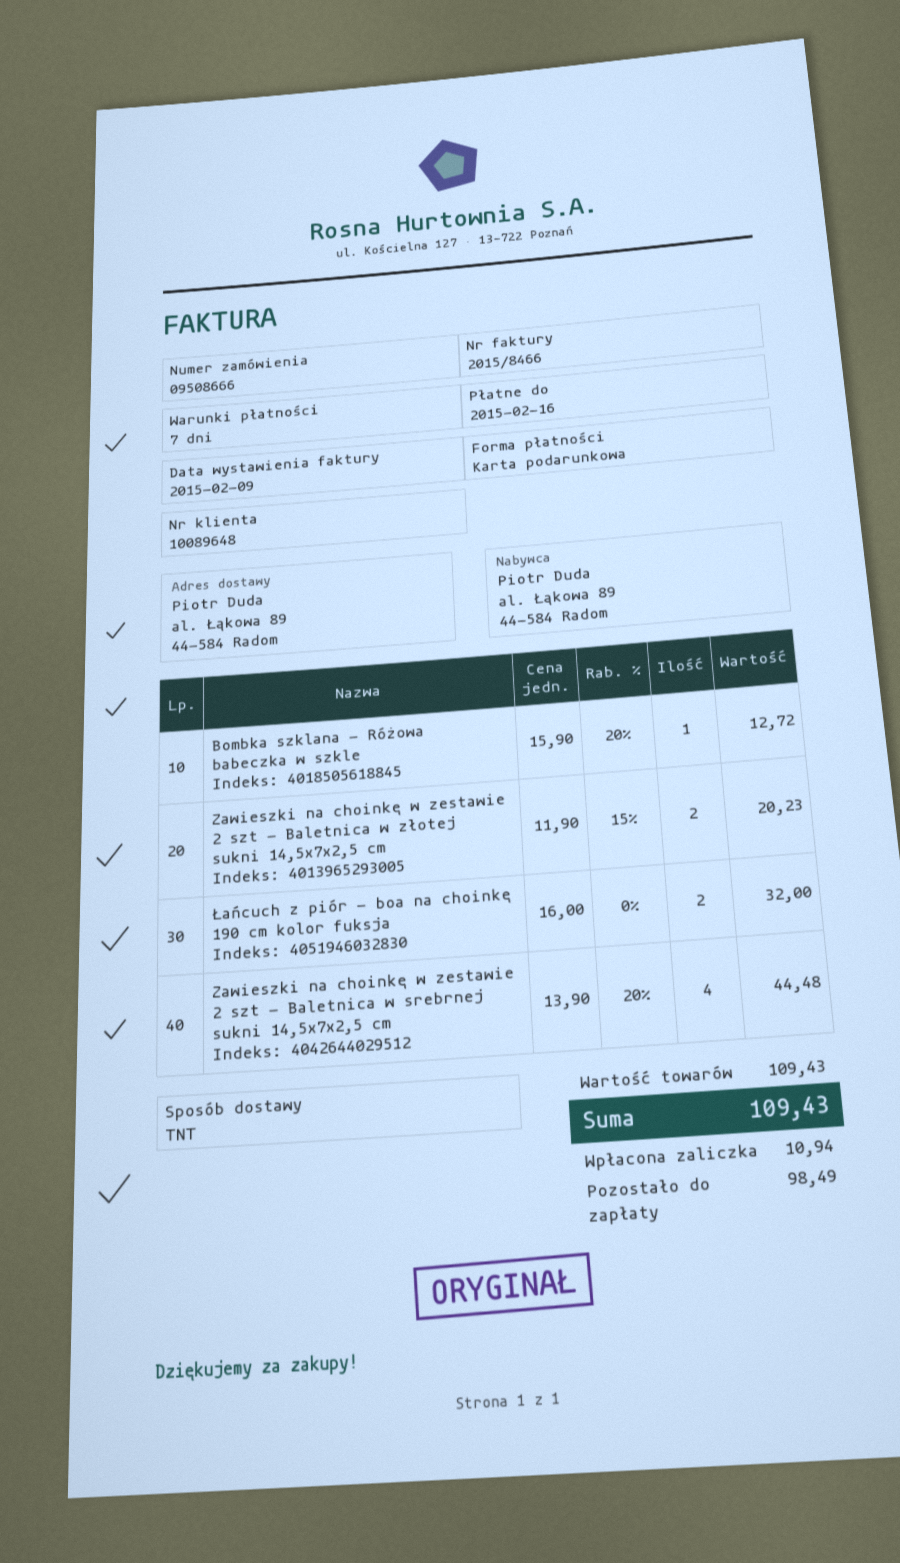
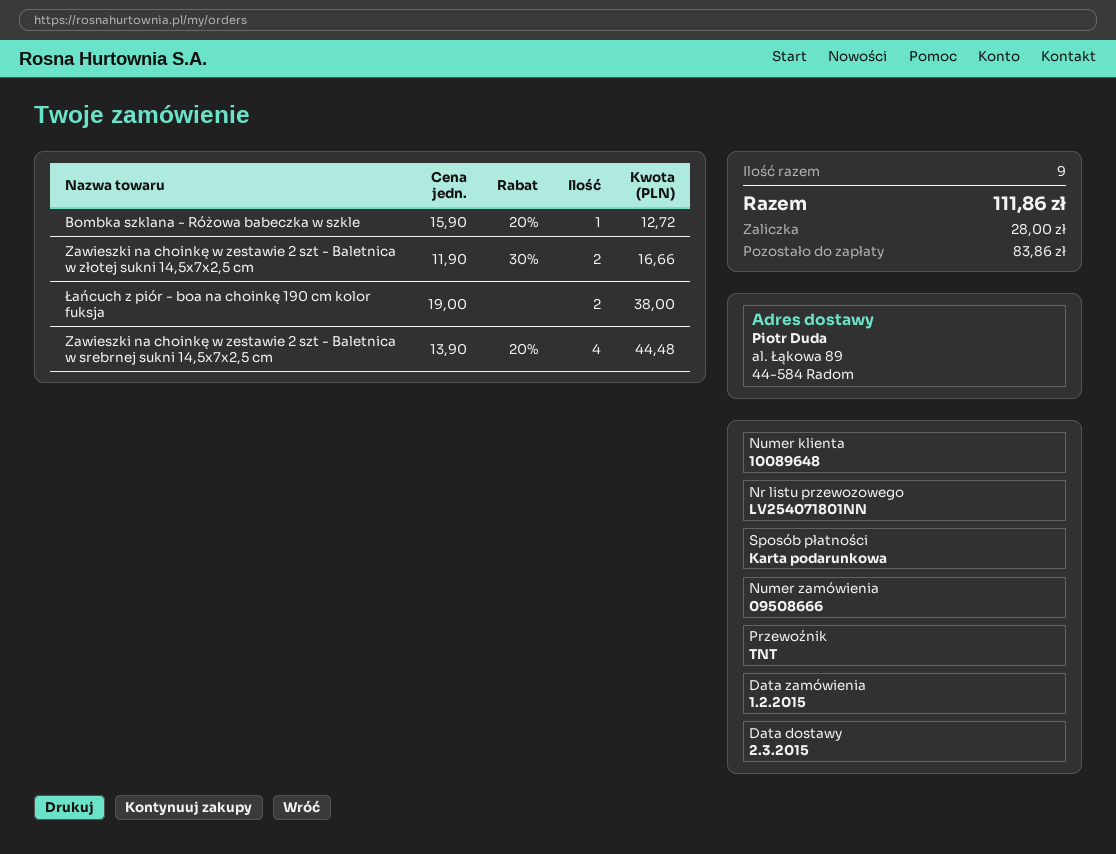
Zawieszki na choinkę w zestawie 2 szt - Baletnica w złotej sukni 14,5x7x2,5 cm: 2 x 11.90 - 15% = 20.23 -> 2 x 11.90 - 30% = 16.66
Łańcuch z piór - boa na choinkę 190 cm kolor fuksja: 2 x 16.00 = 32.00 -> 2 x 19.00 = 38.00
total: 109.43 -> 111.86
deposit: 10.94 -> 28.00
balance: 98.49 -> 83.86

